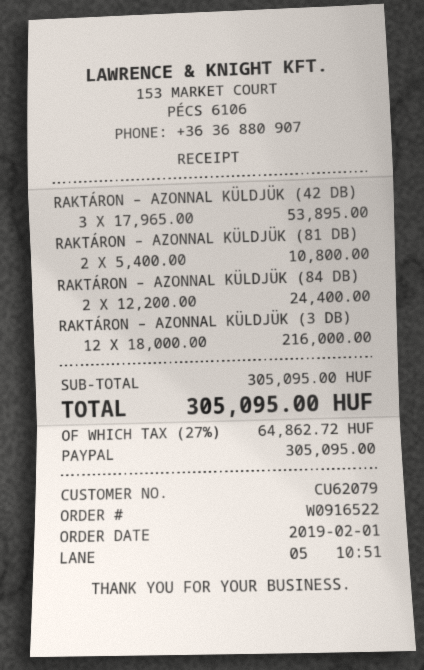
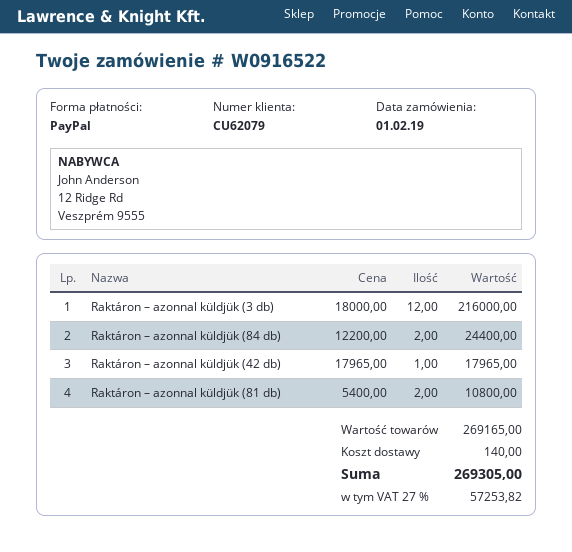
RAKTÁRON – AZONNAL KÜLDJÜK (42 DB): 3 x 17965.00 = 53895.00 -> 1 x 17965.00 = 17965.00
subtotal: 305095.00 -> 269165.00
shipping: none -> 140.00
tax: 27% = 64862.72 -> 27% = 57253.82
total: 305095.00 -> 269305.00

